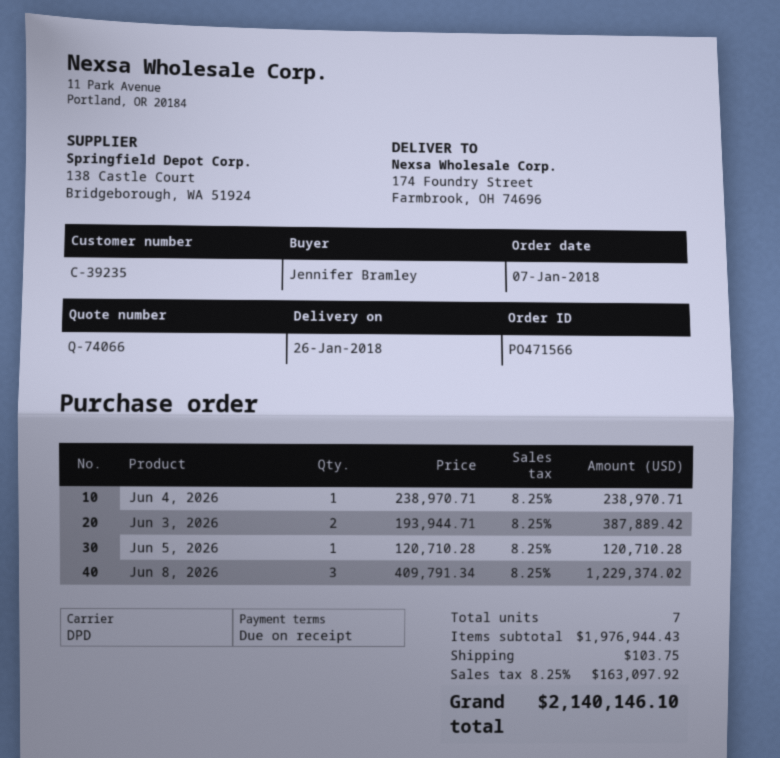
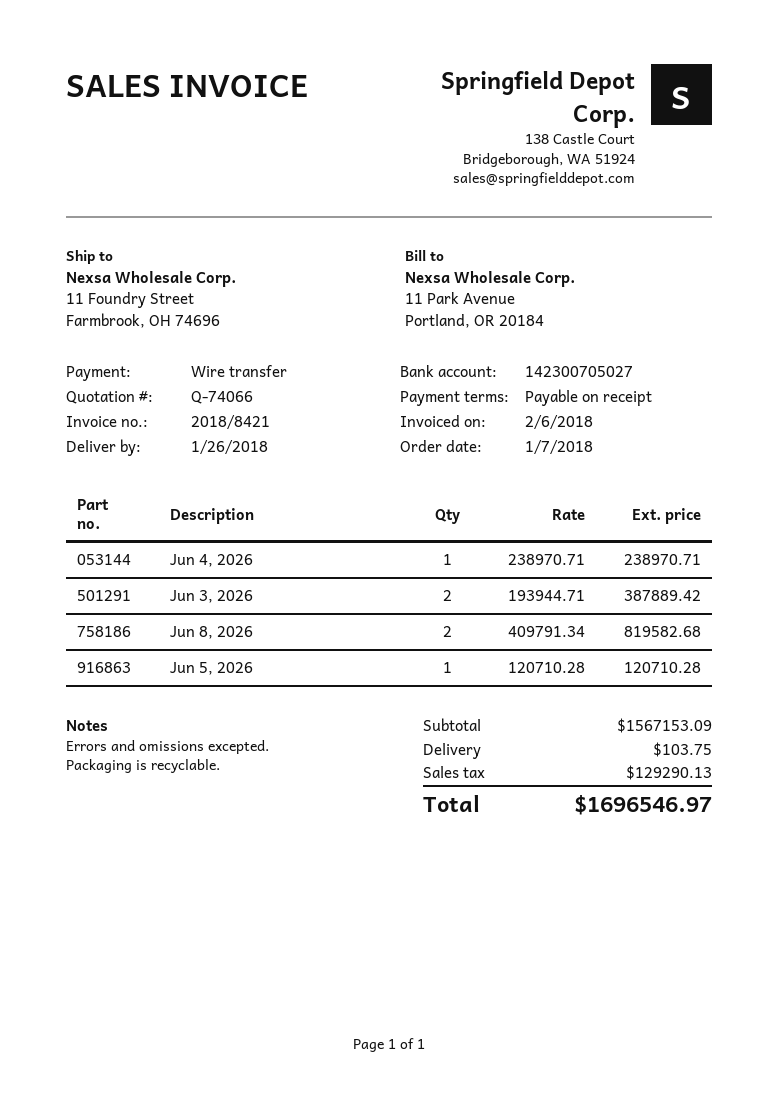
ship to: 174 Foundry Street, Farmbrook, OH 74696 -> 11 Foundry Street, Farmbrook, OH 74696
Jun 8, 2026: 3 x 409791.34 = 1229374.02 -> 2 x 409791.34 = 819582.68
subtotal: 1976944.43 -> 1567153.09
tax: 163097.92 -> 129290.13
total: 2140146.10 -> 1696546.97

